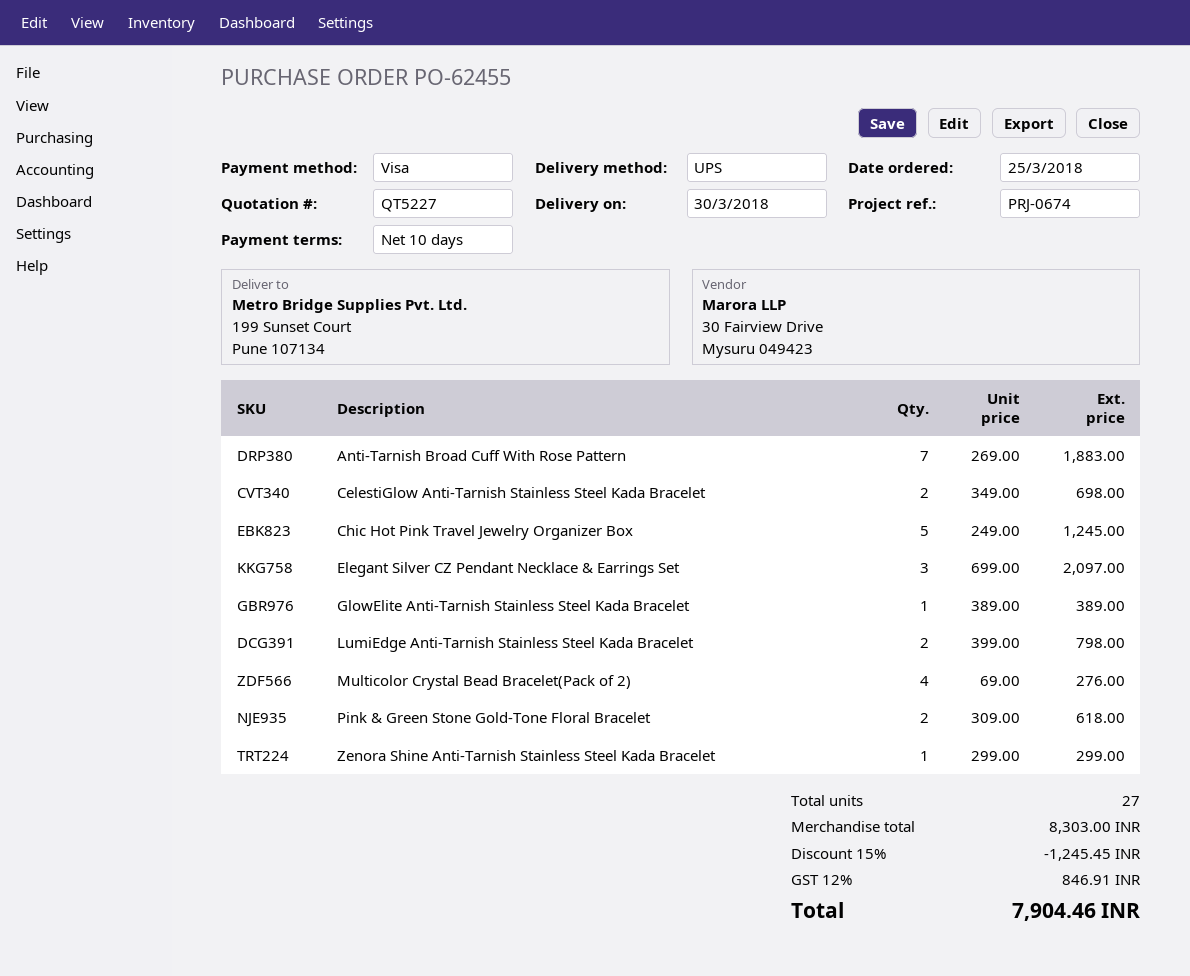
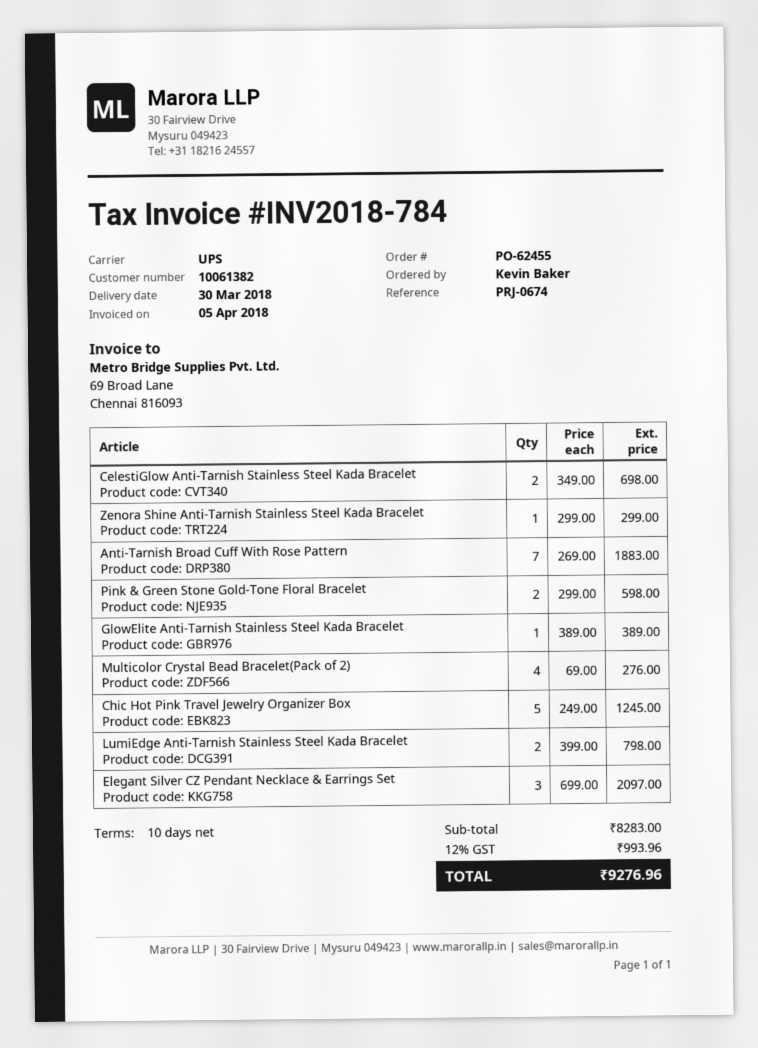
Pink & Green Stone Gold-Tone Floral Bracelet: 2 x 309.00 = 618.00 -> 2 x 299.00 = 598.00
subtotal: 8303.00 -> 8283.00
discount: 15% = 1245.45 -> none
tax: 12% = 846.91 -> 12% = 993.96
total: 7904.46 -> 9276.96

